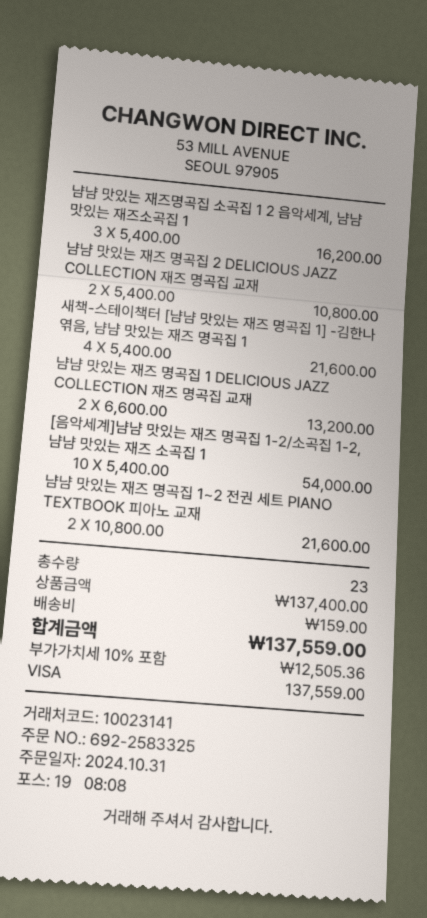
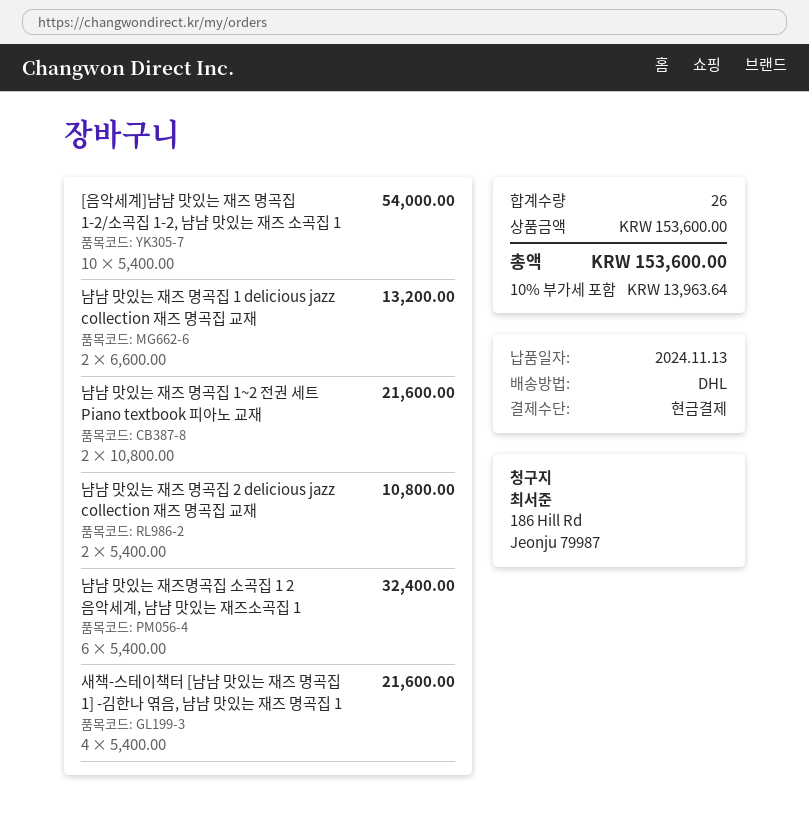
payment method: Visa -> cash
냠냠 맛있는 재즈명곡집 소곡집 1 2 음악세계, 냠냠 맛있는 재즈소곡집 1: 3 x 5400.00 = 16200.00 -> 6 x 5400.00 = 32400.00
total quantity: 23 -> 26
subtotal: 137400.00 -> 153600.00
shipping: 159.00 -> none
tax: 10% = 12505.36 -> 10% = 13963.64
total: 137559.00 -> 153600.00

